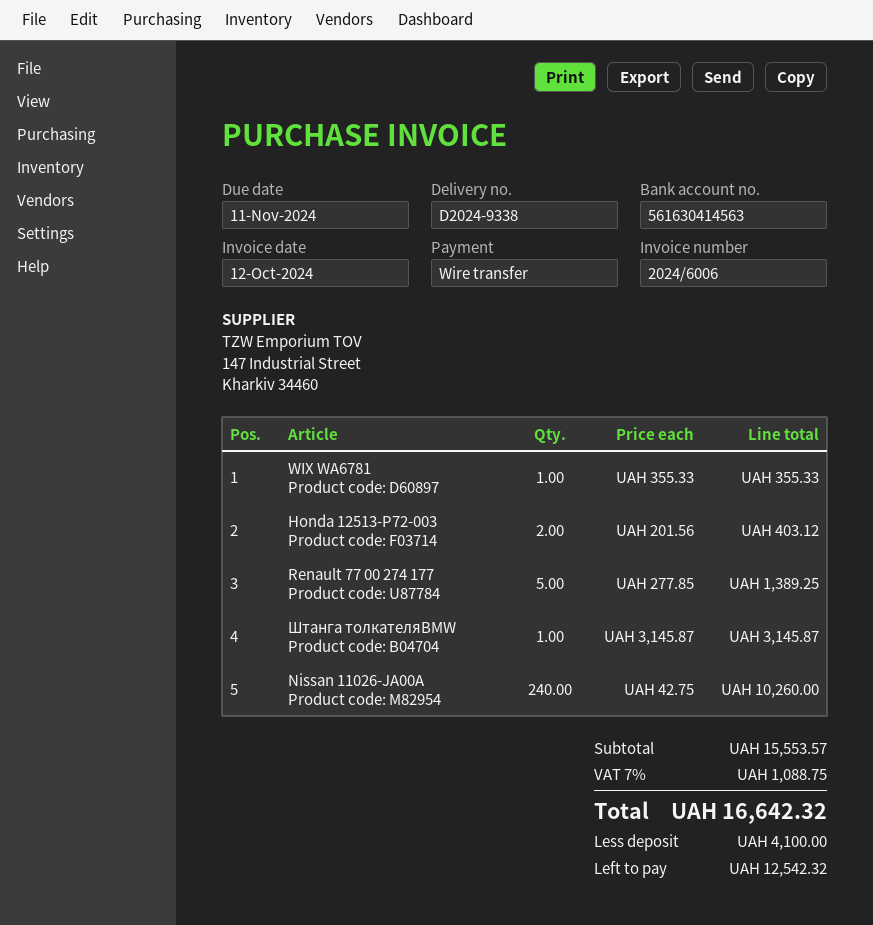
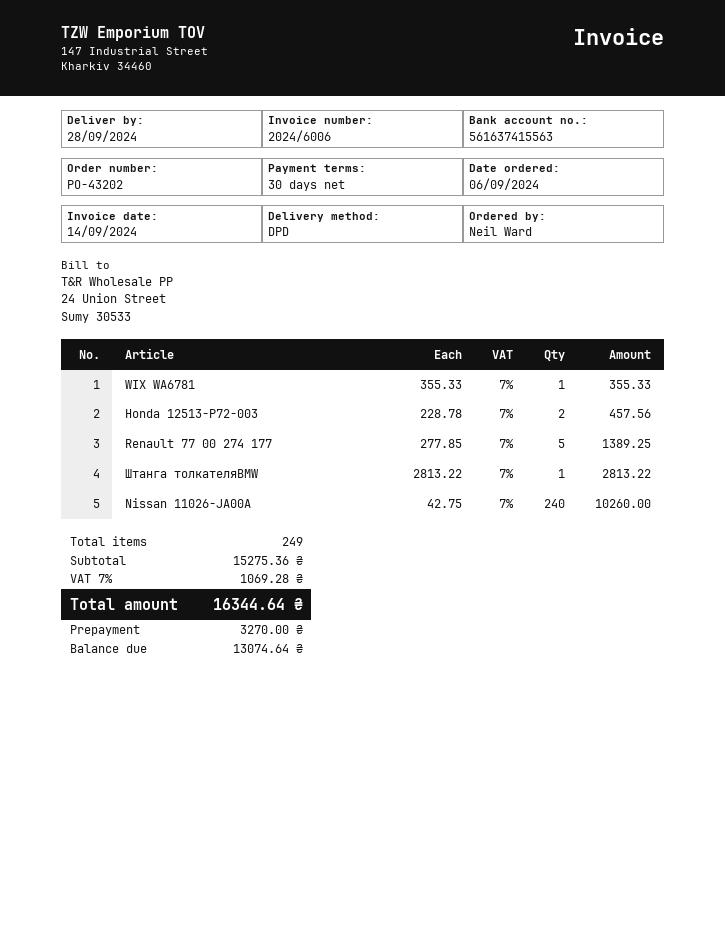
invoice date: 2024-10-12 -> 2024-09-14
bank account: 561630414563 -> 561637415563
Honda 12513-P72-003: 2 x 201.56 = 403.12 -> 2 x 228.78 = 457.56
Штанга толкателяBMW: 1 x 3145.87 = 3145.87 -> 1 x 2813.22 = 2813.22
subtotal: 15553.57 -> 15275.36
tax: 7% = 1088.75 -> 7% = 1069.28
total: 16642.32 -> 16344.64
deposit: 4100.00 -> 3270.00
balance: 12542.32 -> 13074.64

